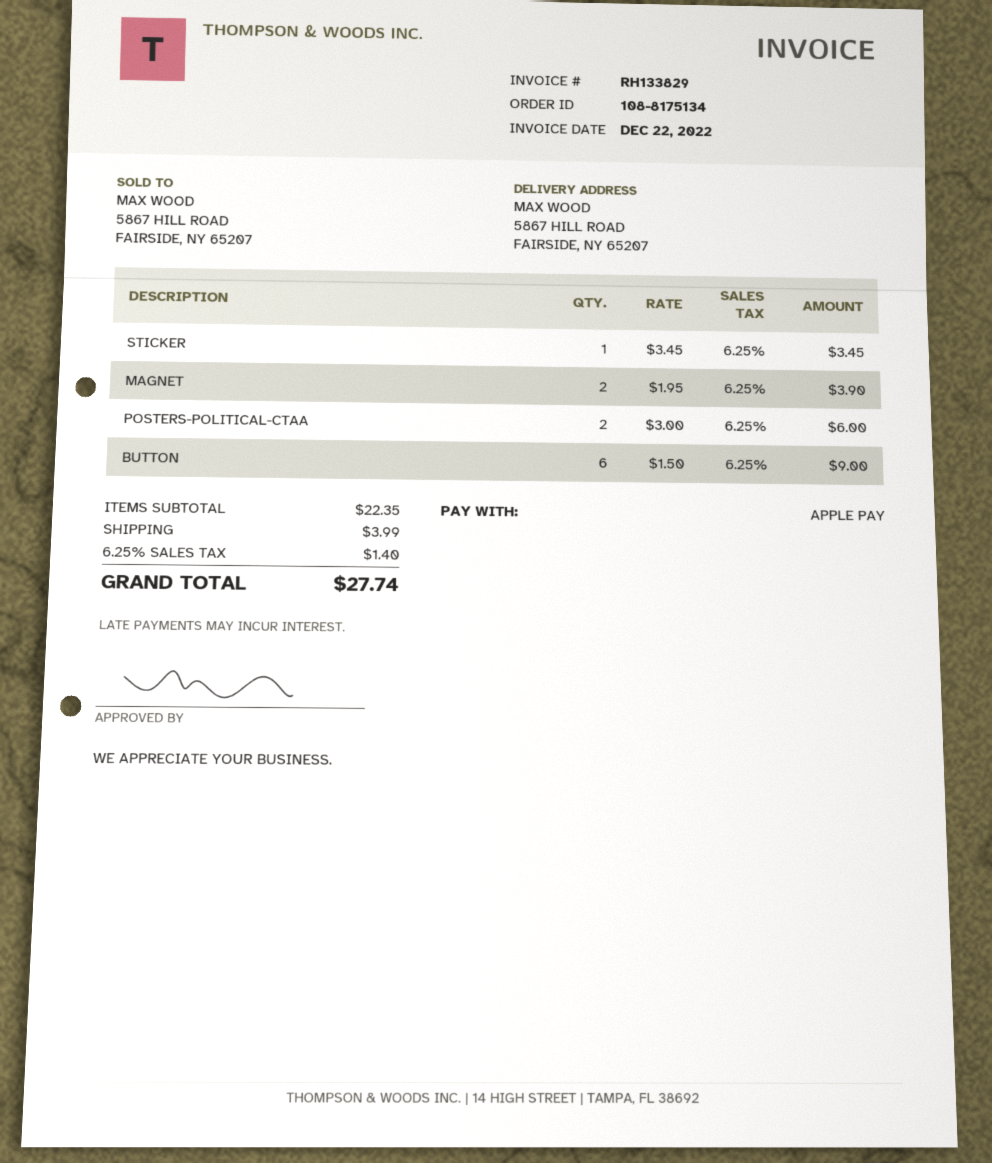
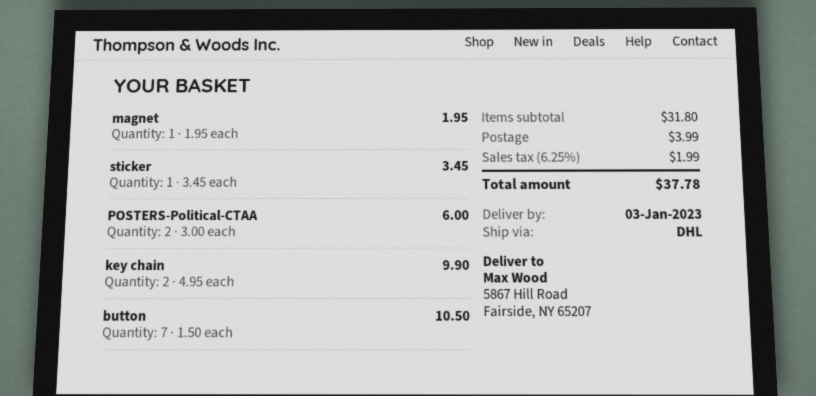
MAGNET: 2 x 1.95 = 3.90 -> 1 x 1.95 = 1.95
BUTTON: 6 x 1.50 = 9.00 -> 7 x 1.50 = 10.50
key chain: none -> 2 x 4.95 = 9.90
subtotal: 22.35 -> 31.80
tax: 6.25% = 1.40 -> 6.25% = 1.99
total: 27.74 -> 37.78

